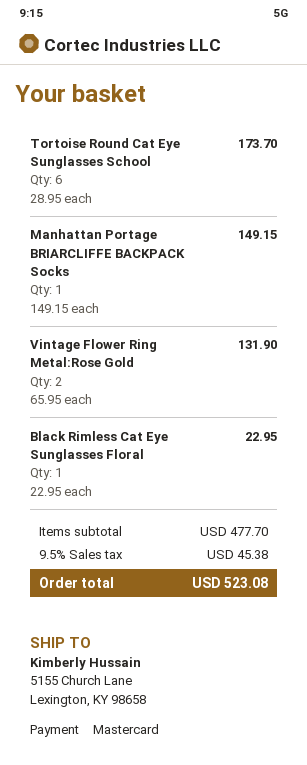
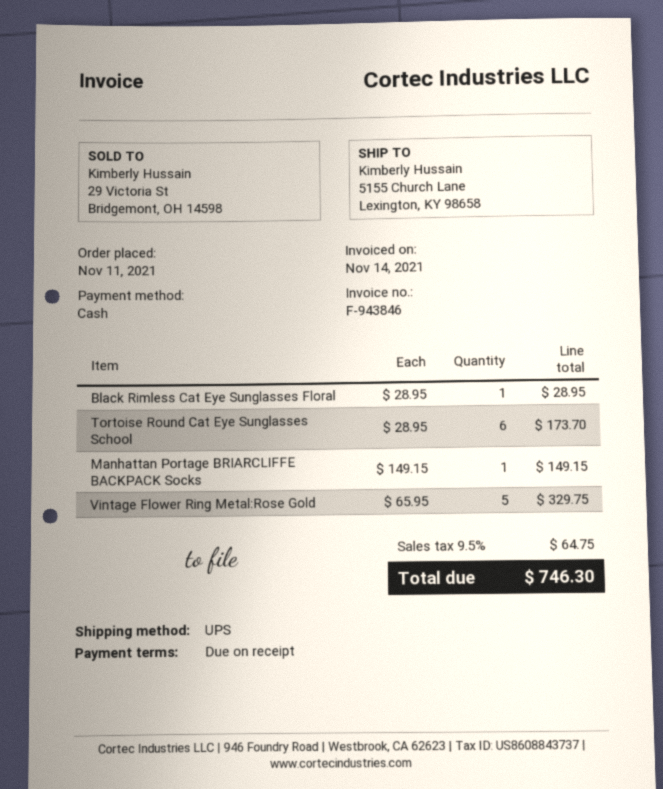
payment method: Mastercard -> cash
Vintage Flower Ring Metal:Rose Gold: 2 x 65.95 = 131.90 -> 5 x 65.95 = 329.75
Black Rimless Cat Eye Sunglasses Floral: 1 x 22.95 = 22.95 -> 1 x 28.95 = 28.95
tax: 9.5% = 45.38 -> 9.5% = 64.75
total: 523.08 -> 746.30

